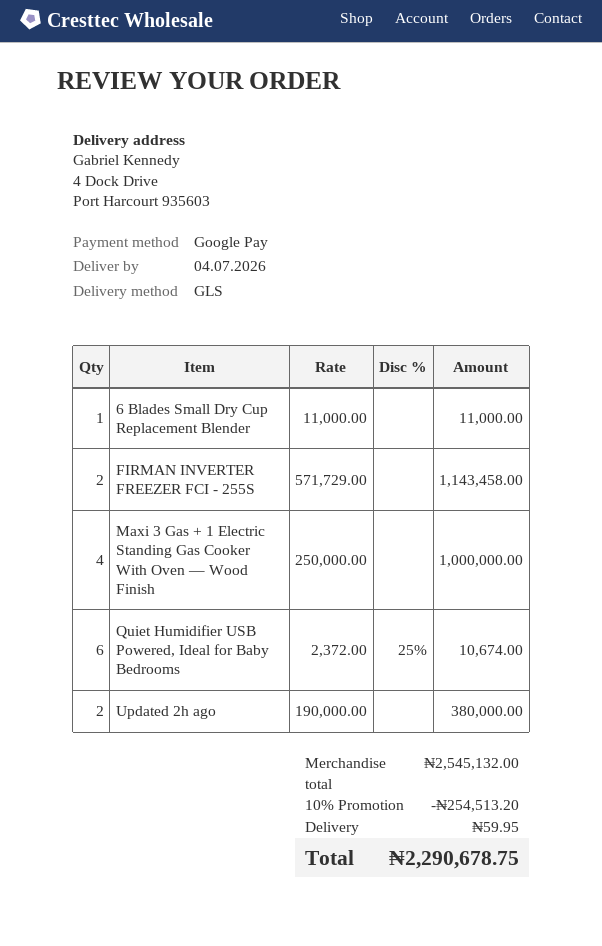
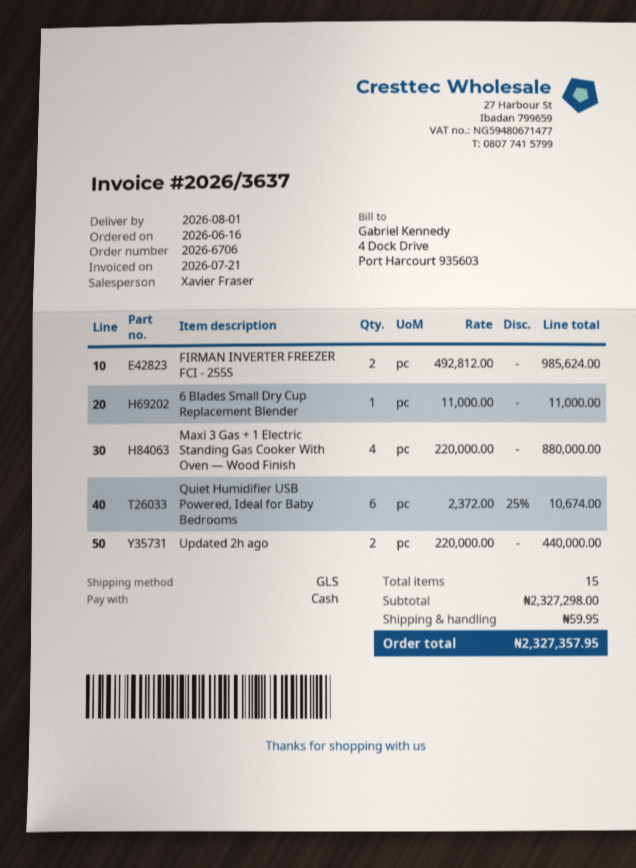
delivery date: 2026-07-04 -> 2026-08-01
payment method: Google Pay -> cash
FIRMAN INVERTER FREEZER FCI - 255S: 2 x 571729.00 = 1143458.00 -> 2 x 492812.00 = 985624.00
Maxi 3 Gas + 1 Electric Standing Gas Cooker With Oven — Wood Finish: 4 x 250000.00 = 1000000.00 -> 4 x 220000.00 = 880000.00
Updated 2h ago: 2 x 190000.00 = 380000.00 -> 2 x 220000.00 = 440000.00
subtotal: 2545132.00 -> 2327298.00
discount: 10% = 254513.20 -> none
total: 2290678.75 -> 2327357.95

